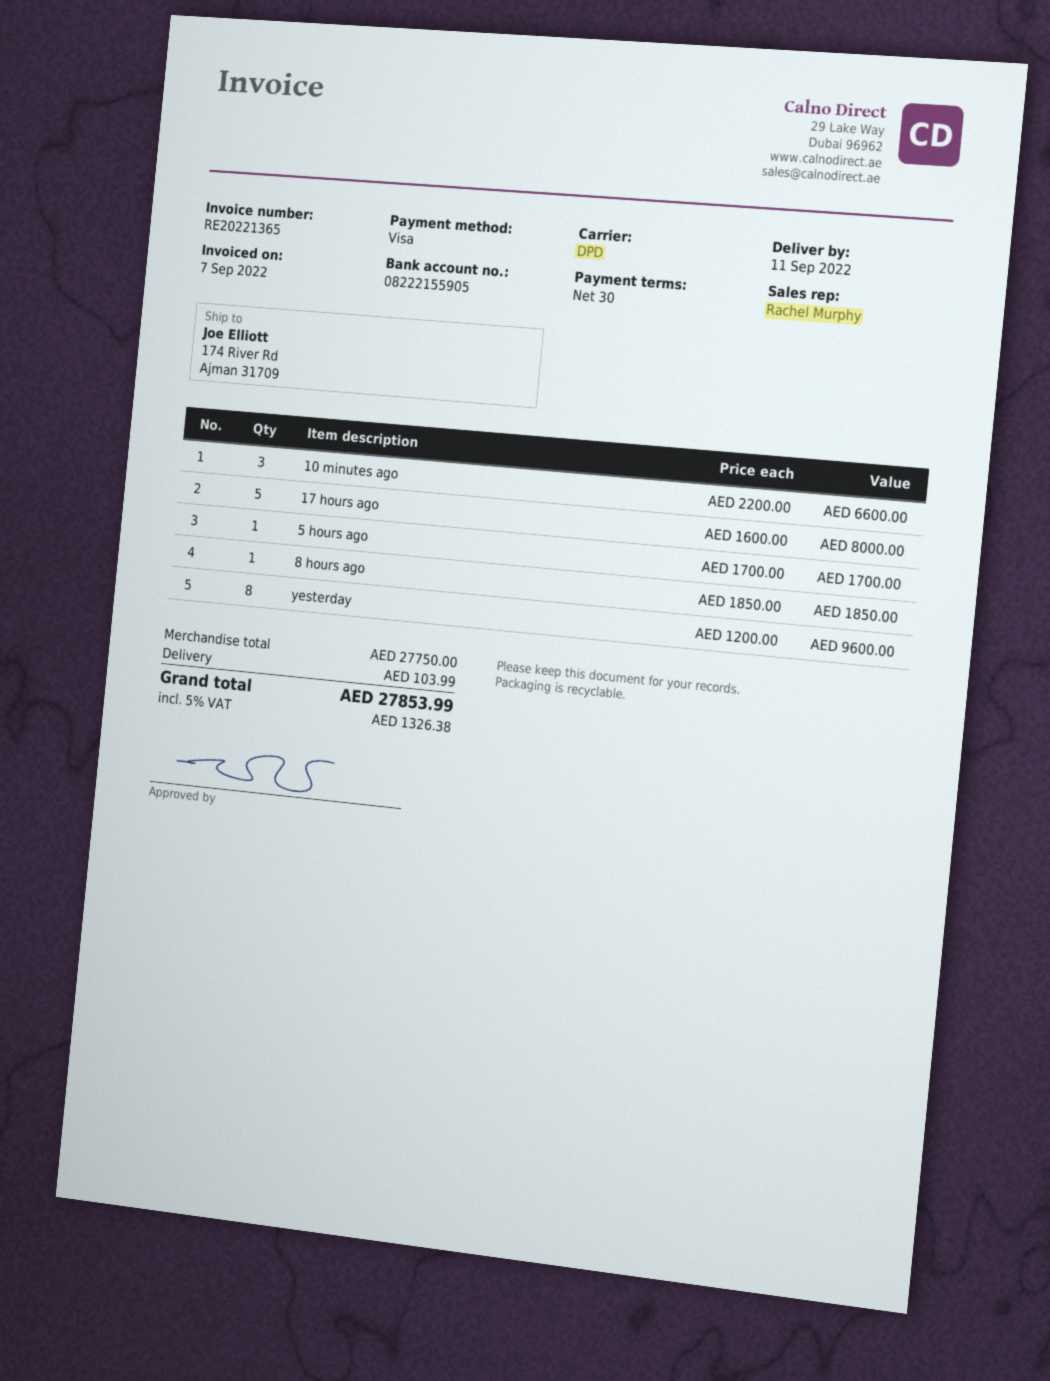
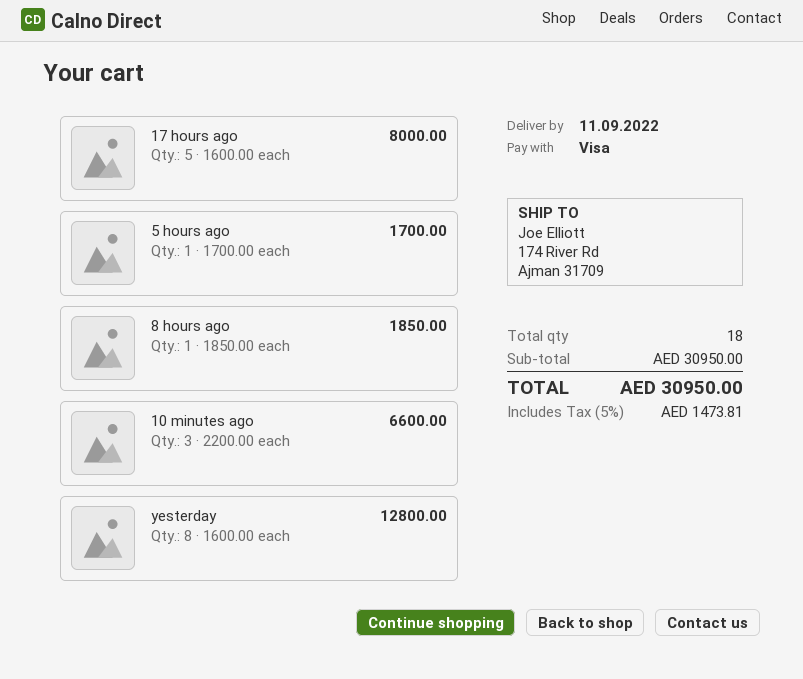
yesterday: 8 x 1200.00 = 9600.00 -> 8 x 1600.00 = 12800.00
subtotal: 27750.00 -> 30950.00
shipping: 103.99 -> none
tax: 5% = 1326.38 -> 5% = 1473.81
total: 27853.99 -> 30950.00

